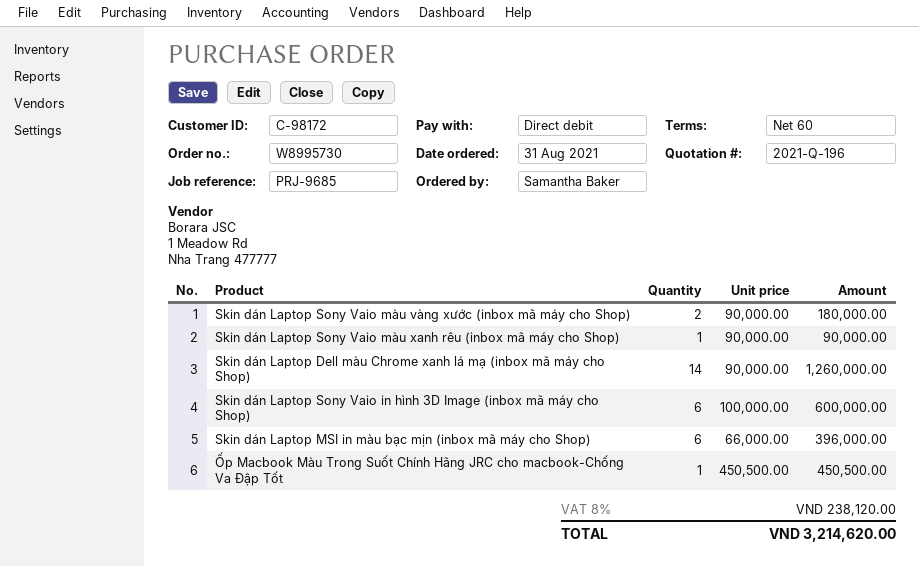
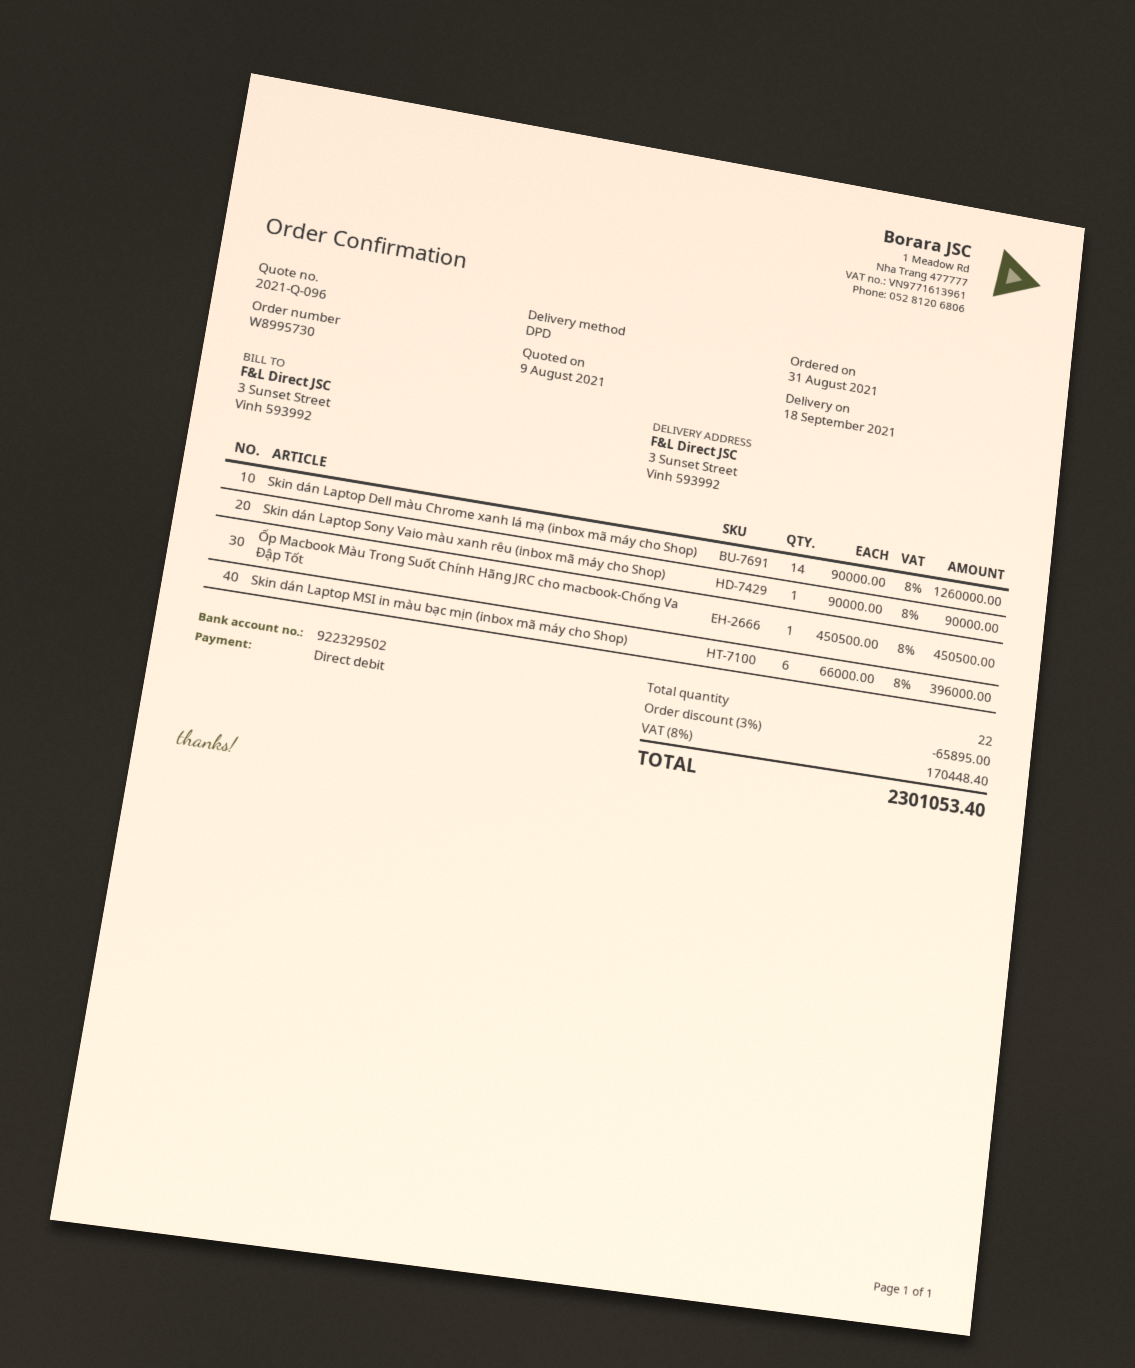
quote number: 2021-Q-196 -> 2021-Q-096
Skin dán Laptop Sony Vaio màu vàng xước (inbox mã máy cho Shop): 2 x 90000.00 = 180000.00 -> none
Skin dán Laptop Sony Vaio in hình 3D Image (inbox mã máy cho Shop): 6 x 100000.00 = 600000.00 -> none
discount: none -> 3% = 65895.00
tax: 8% = 238120.00 -> 8% = 170448.40
total: 3214620.00 -> 2301053.40

